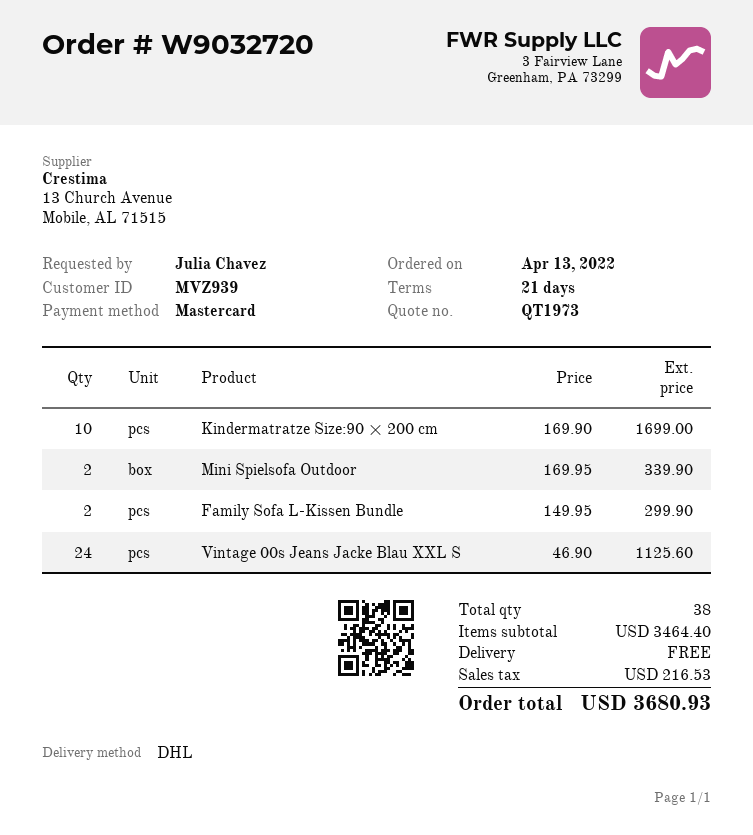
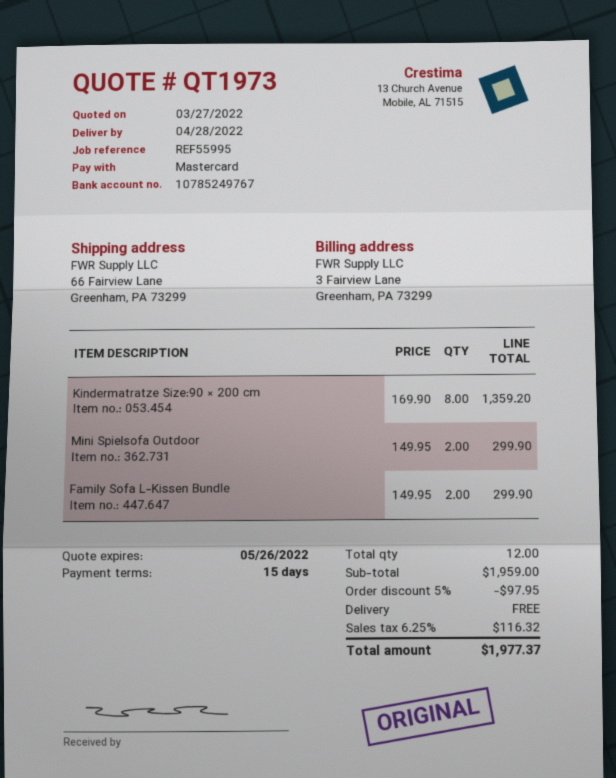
payment terms: 21 days -> 15 days
Kindermatratze Size:90 × 200 cm: 10 x 169.90 = 1699.00 -> 8 x 169.90 = 1359.20
Mini Spielsofa Outdoor: 2 x 169.95 = 339.90 -> 2 x 149.95 = 299.90
Vintage 00s Jeans Jacke Blau XXL S: 24 x 46.90 = 1125.60 -> none
total quantity: 38 -> 12
subtotal: 3464.40 -> 1959.00
discount: none -> 5% = 97.95
tax: 216.53 -> 116.32
total: 3680.93 -> 1977.37

